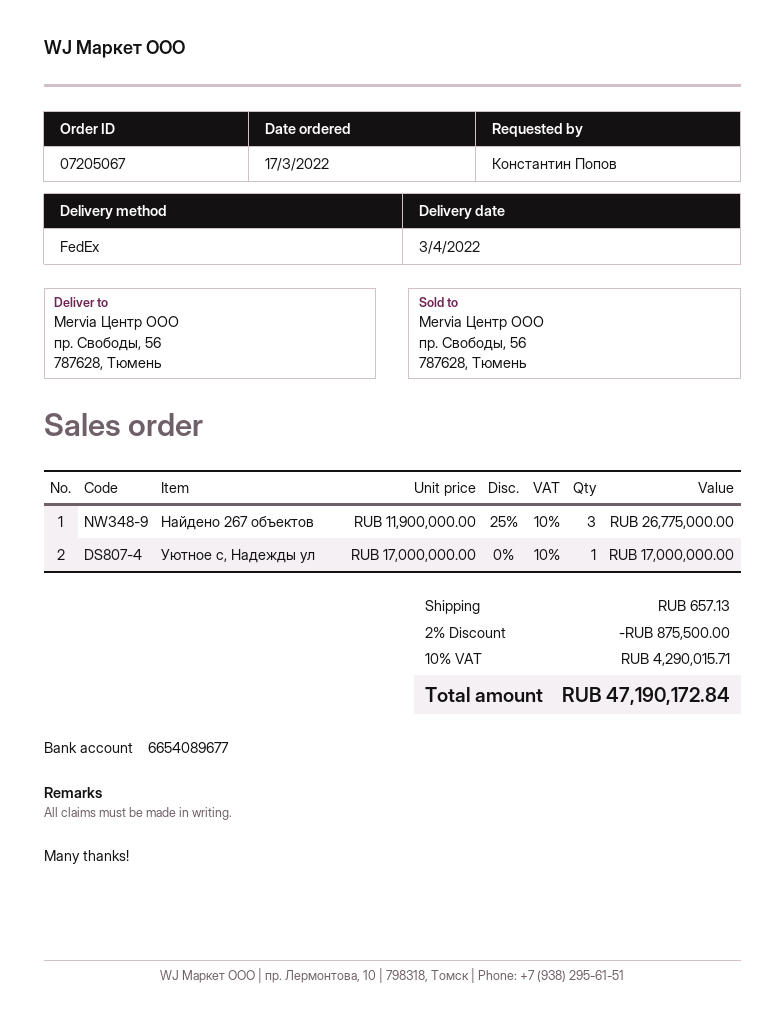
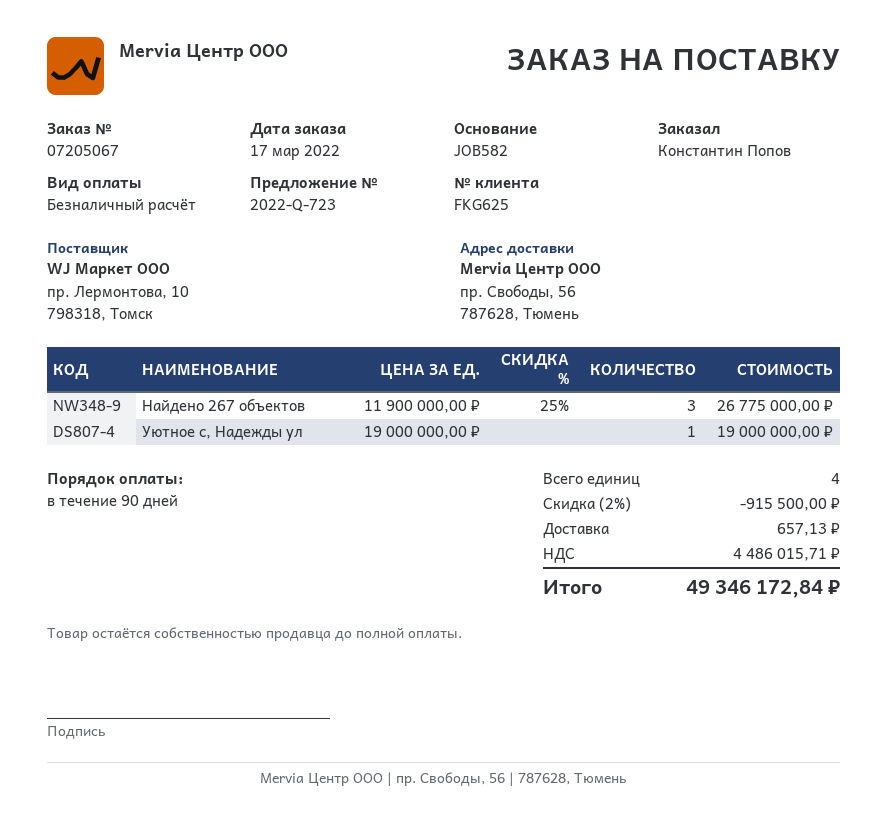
Уютное с, Надежды ул: 1 x 17000000.00 = 17000000.00 -> 1 x 19000000.00 = 19000000.00
discount: 2% = 875500.00 -> 2% = 915500.00
tax: 4290015.71 -> 4486015.71
total: 47190172.84 -> 49346172.84

